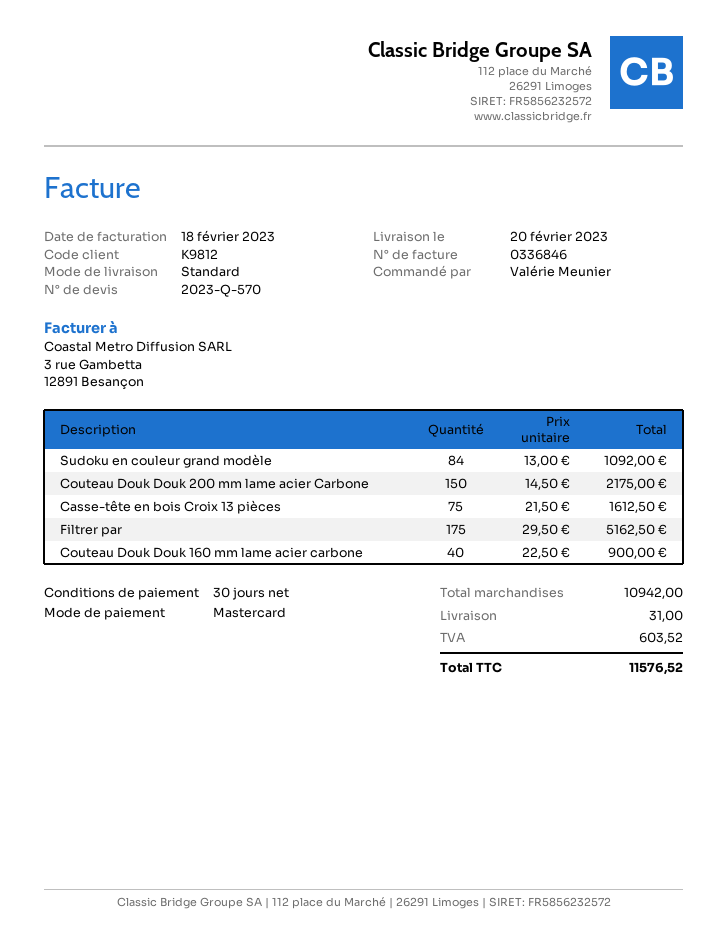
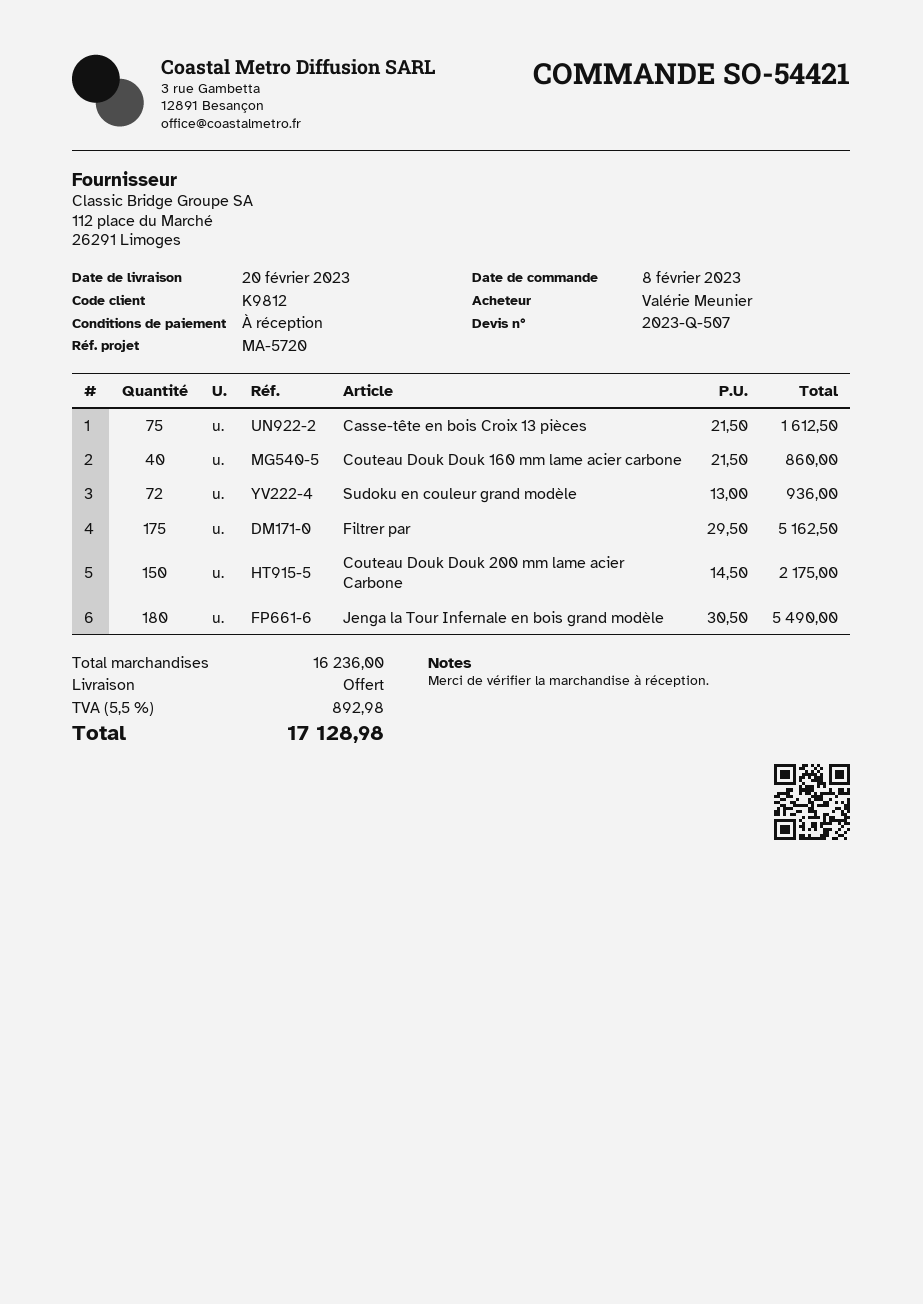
quote number: 2023-Q-570 -> 2023-Q-507
payment terms: 30 days -> on receipt
Sudoku en couleur grand modèle: 84 x 13.00 = 1092.00 -> 72 x 13.00 = 936.00
Couteau Douk Douk 160 mm lame acier carbone: 40 x 22.50 = 900.00 -> 40 x 21.50 = 860.00
Jenga la Tour Infernale en bois grand modèle: none -> 180 x 30.50 = 5490.00
subtotal: 10942.00 -> 16236.00
shipping: 31.00 -> 0.00
tax: 603.52 -> 892.98
total: 11576.52 -> 17128.98

